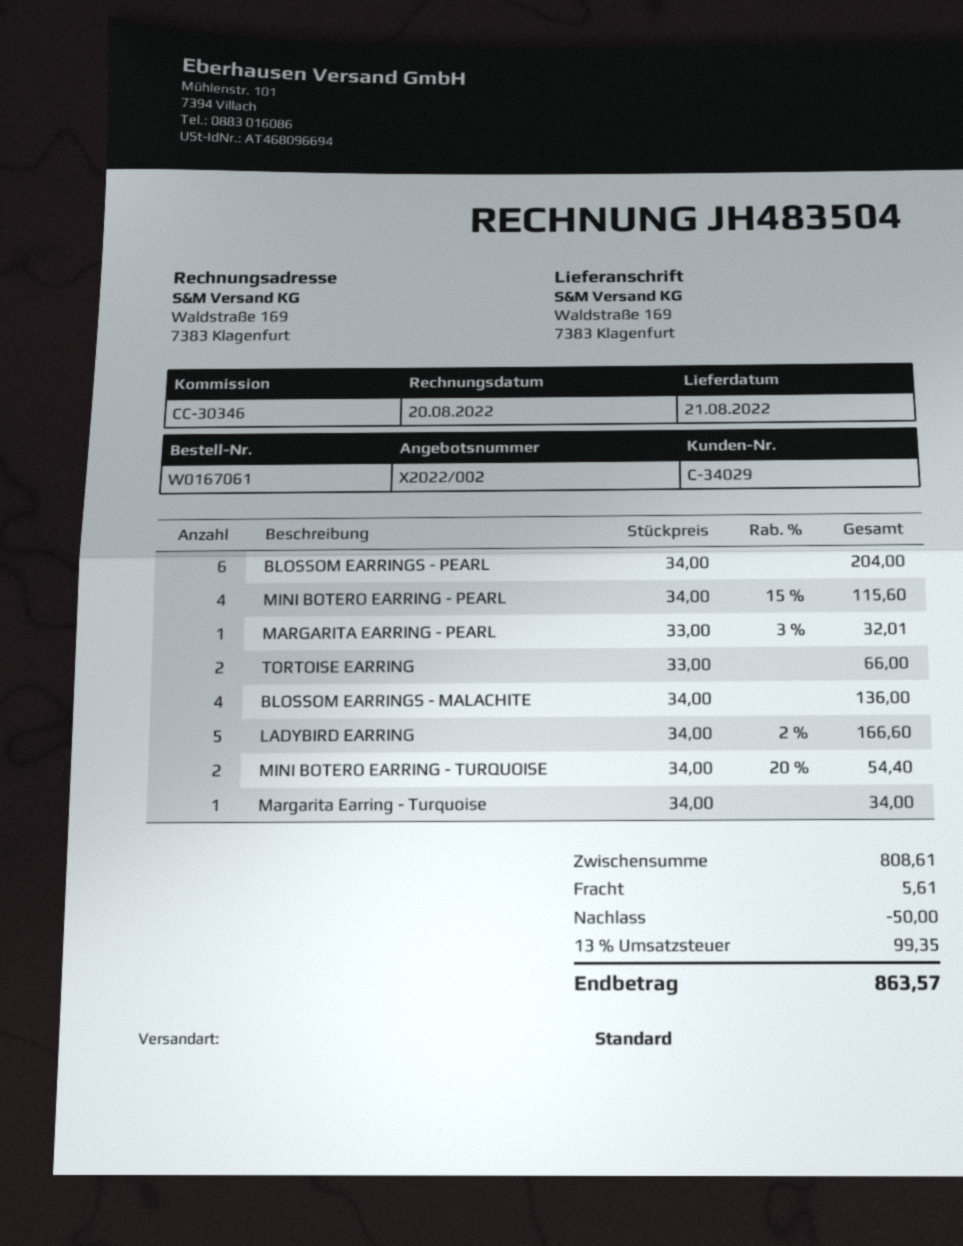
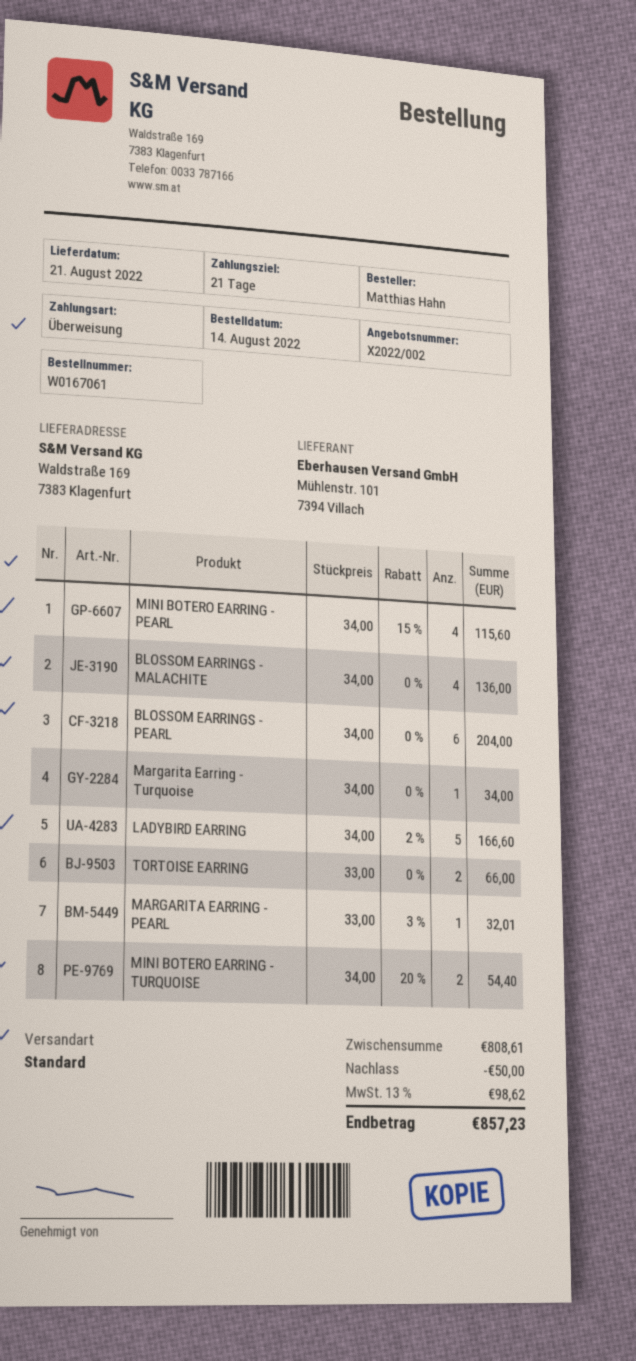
shipping: 5.61 -> none
tax: 13% = 99.35 -> 13% = 98.62
total: 863.57 -> 857.23

